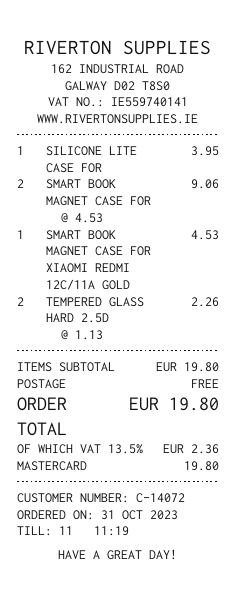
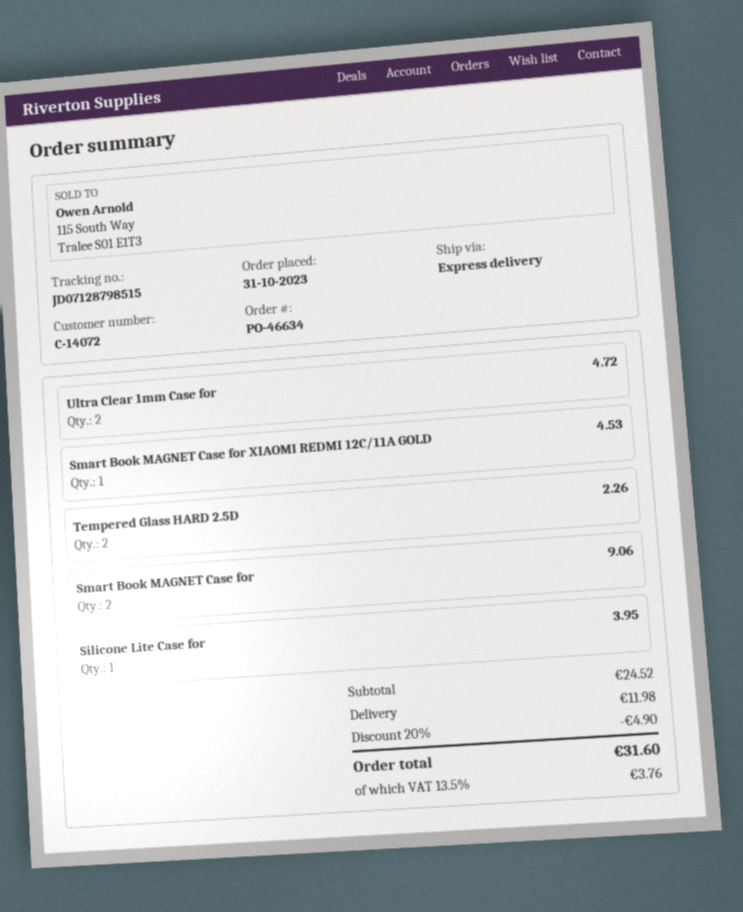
Ultra Clear 1mm Case for: none -> 2 for 4.72
subtotal: 19.80 -> 24.52
discount: none -> 20% = 4.90
shipping: 0.00 -> 11.98
tax: 13.5% = 2.36 -> 13.5% = 3.76
total: 19.80 -> 31.60

